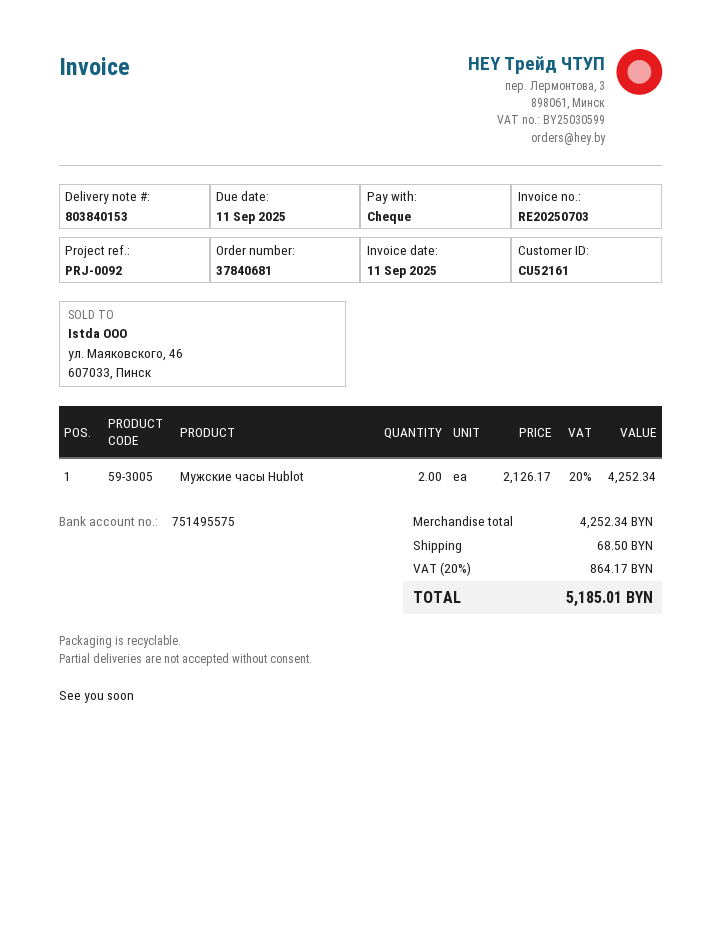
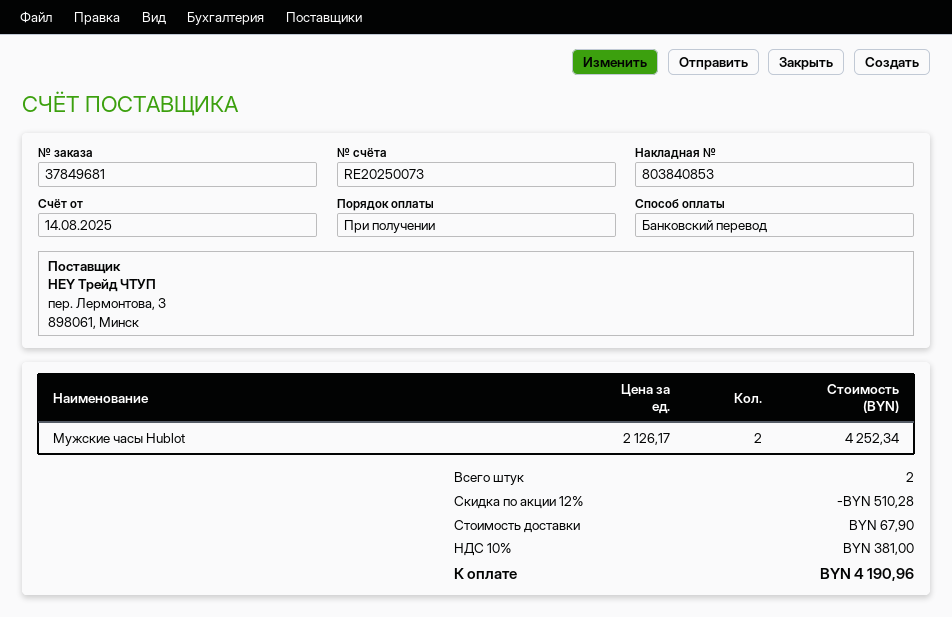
order number: 37840681 -> 37849681
delivery note number: 803840153 -> 803840853
invoice number: RE20250703 -> RE20250073
invoice date: 2025-09-11 -> 2025-08-14
payment method: cheque -> bank transfer
discount: none -> 12% = 510.28
shipping: 68.50 -> 67.90
tax: 20% = 864.17 -> 10% = 381.00
total: 5185.01 -> 4190.96

